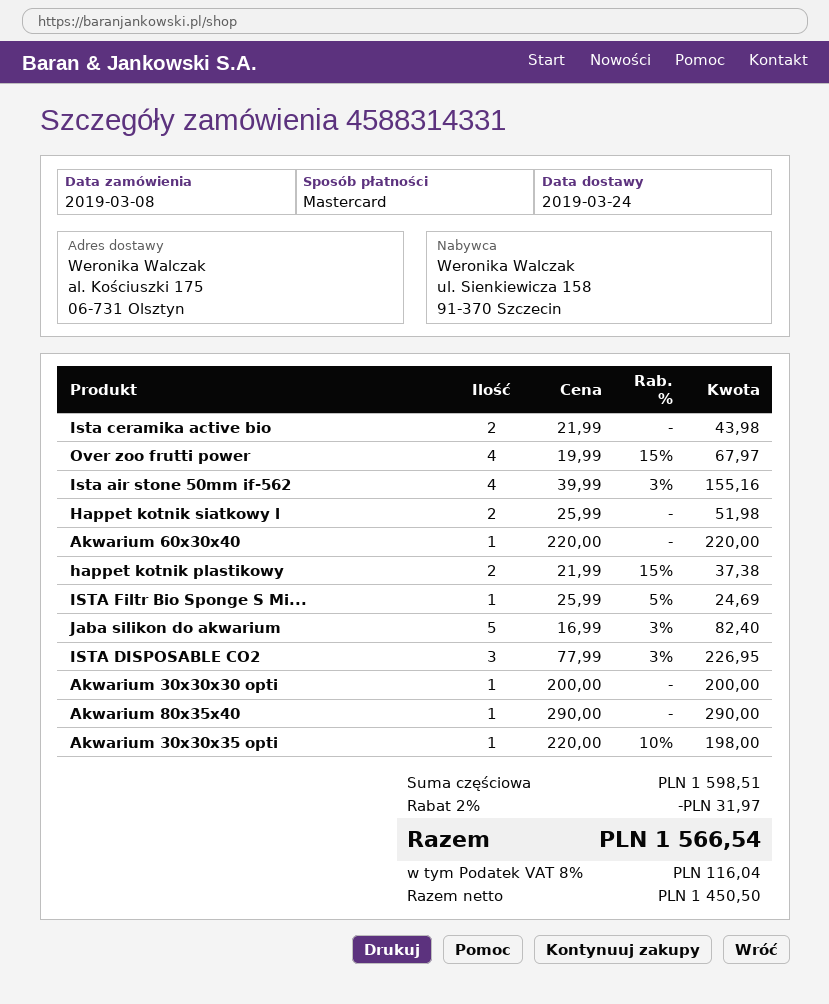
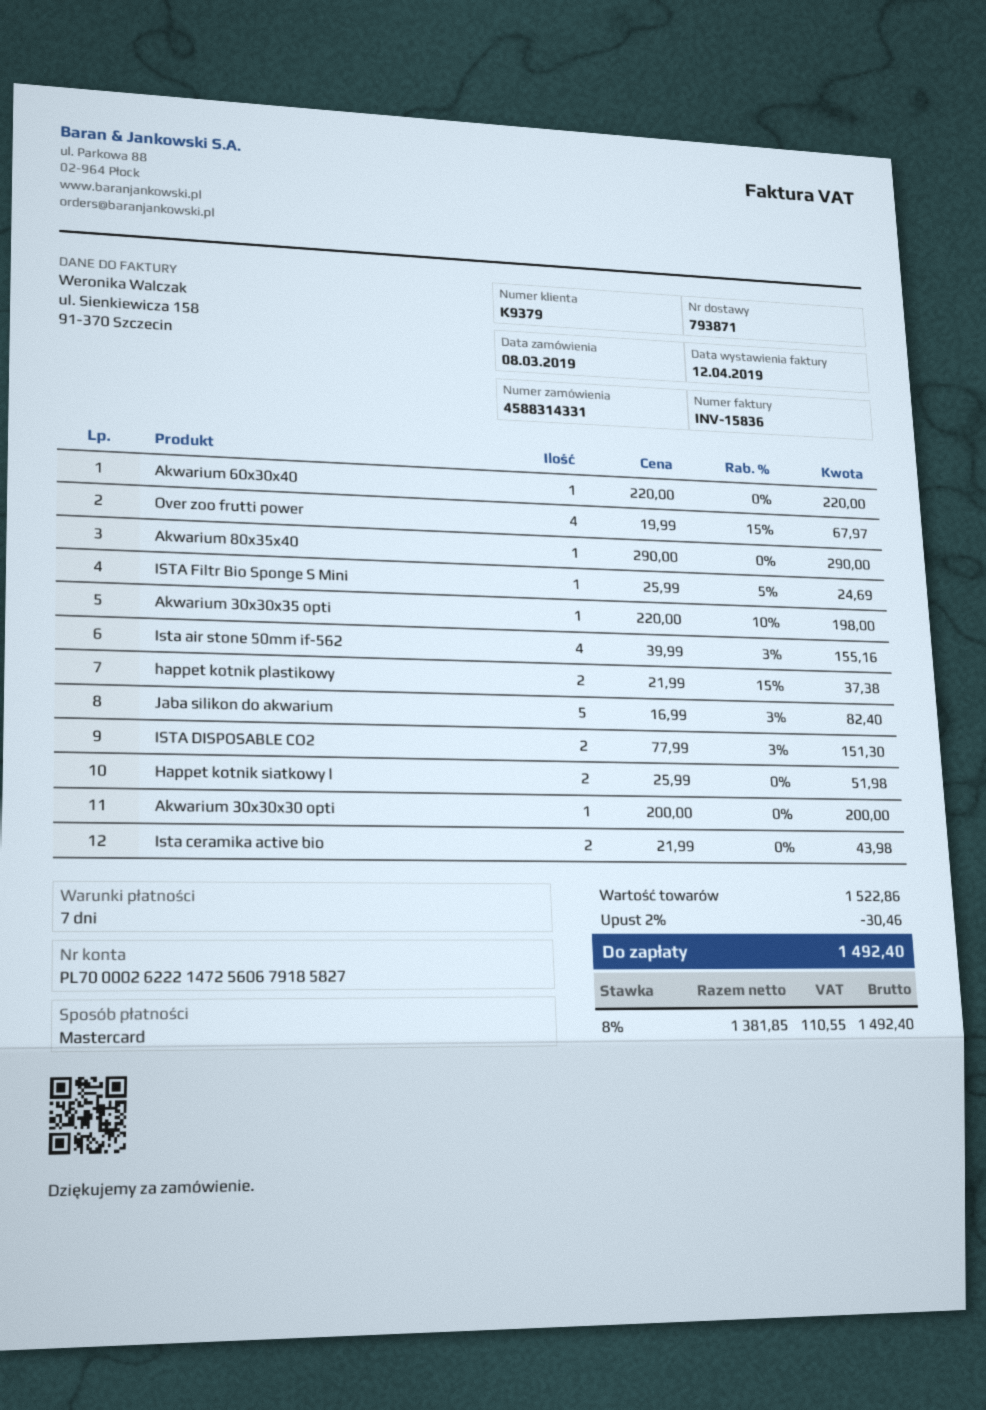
ISTA DISPOSABLE CO2: 3 x 77.99 - 3% = 226.95 -> 2 x 77.99 - 3% = 151.30
subtotal: 1598.51 -> 1522.86
discount: 2% = 31.97 -> 2% = 30.46
net: 1450.50 -> 1381.85
tax: 8% = 116.04 -> 8% = 110.55
total: 1566.54 -> 1492.40

